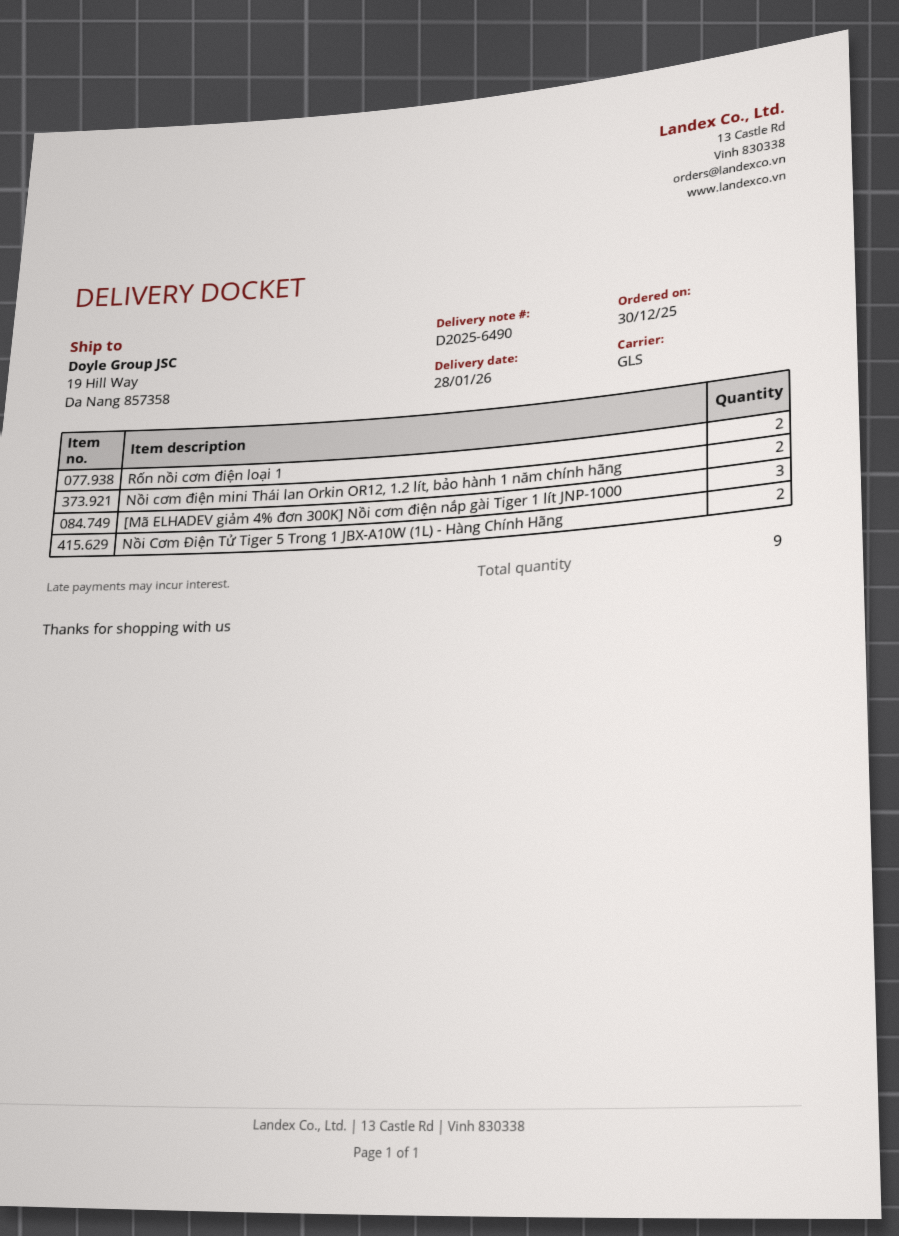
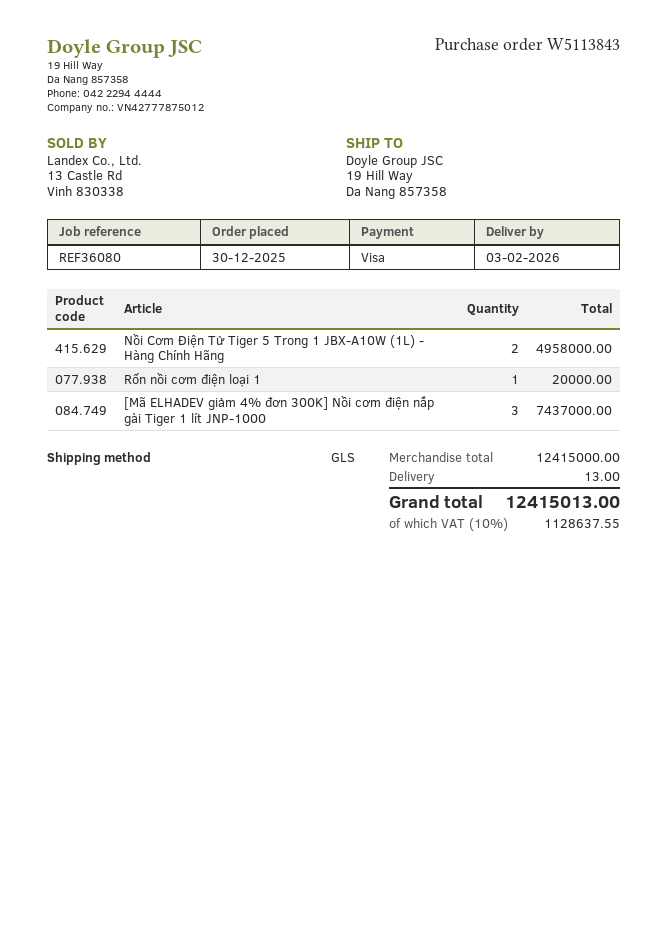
delivery date: 2026-01-28 -> 2026-02-03
Rốn nồi cơm điện loại 1: 2 -> 1
Nồi cơm điện mini Thái lan Orkin OR12, 1.2 lít, bảo hành 1 năm chính hãng: 2 -> none

